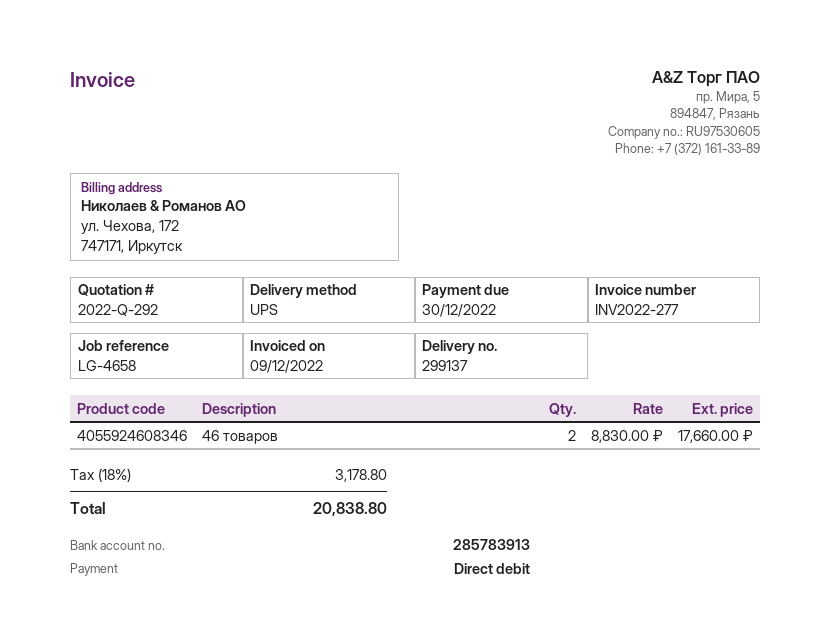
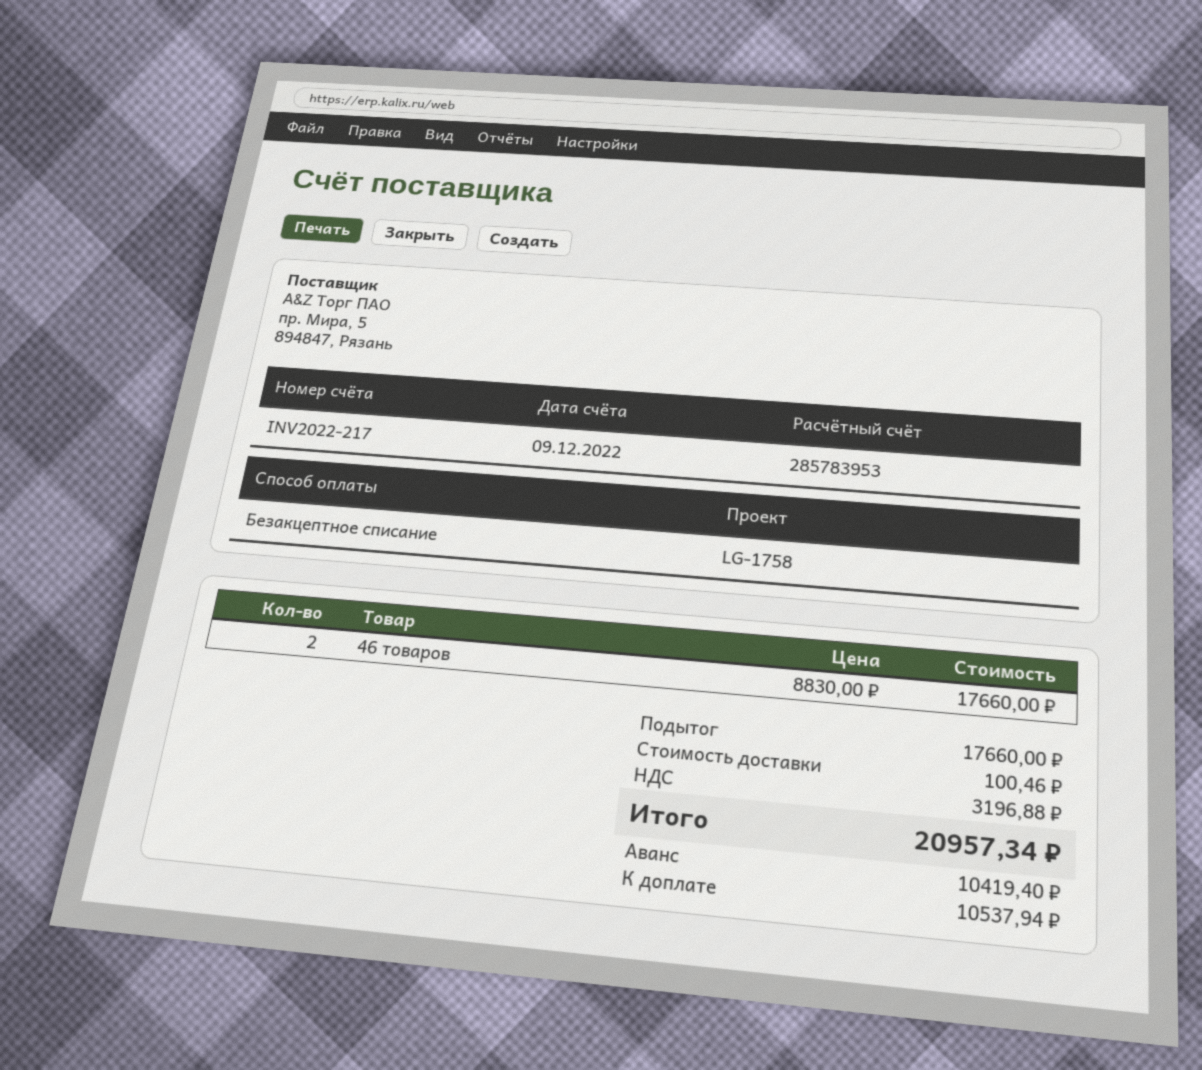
invoice number: INV2022-277 -> INV2022-217
reference: LG-4658 -> LG-1758
bank account: 285783913 -> 285783953
shipping: none -> 100.46
tax: 3178.80 -> 3196.88
total: 20838.80 -> 20957.34

